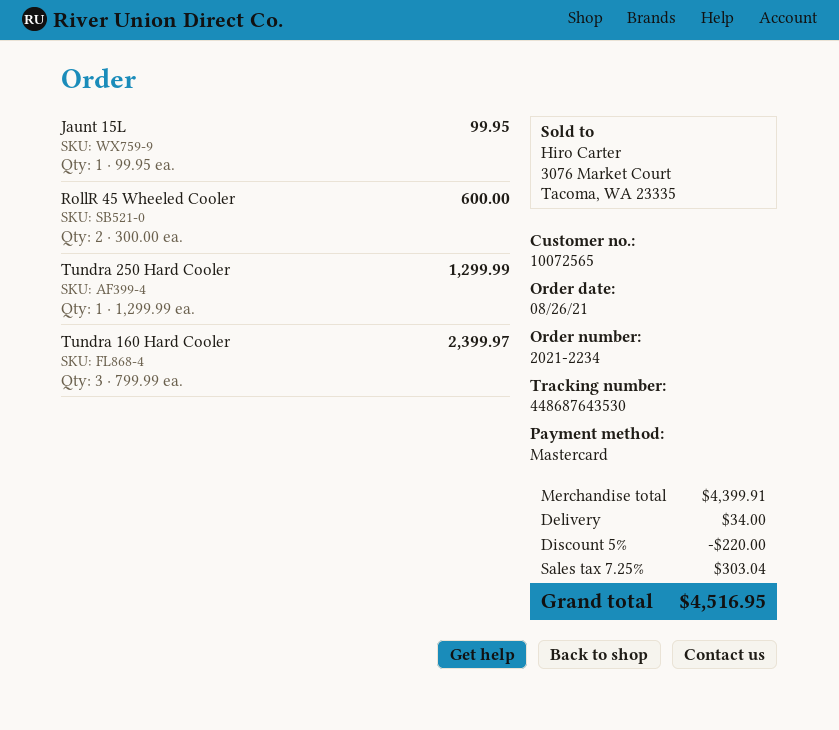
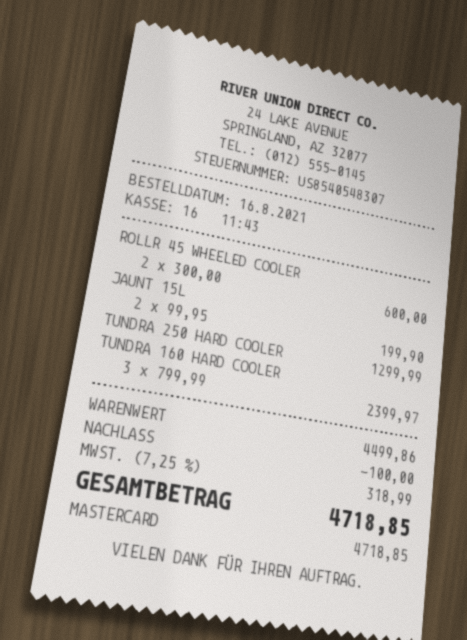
order date: 2021-08-26 -> 2021-08-16
Jaunt 15L: 1 x 99.95 = 99.95 -> 2 x 99.95 = 199.90
subtotal: 4399.91 -> 4499.86
discount: 220.00 -> 100.00
shipping: 34.00 -> none
tax: 7.25% = 303.04 -> 7.25% = 318.99
total: 4516.95 -> 4718.85

